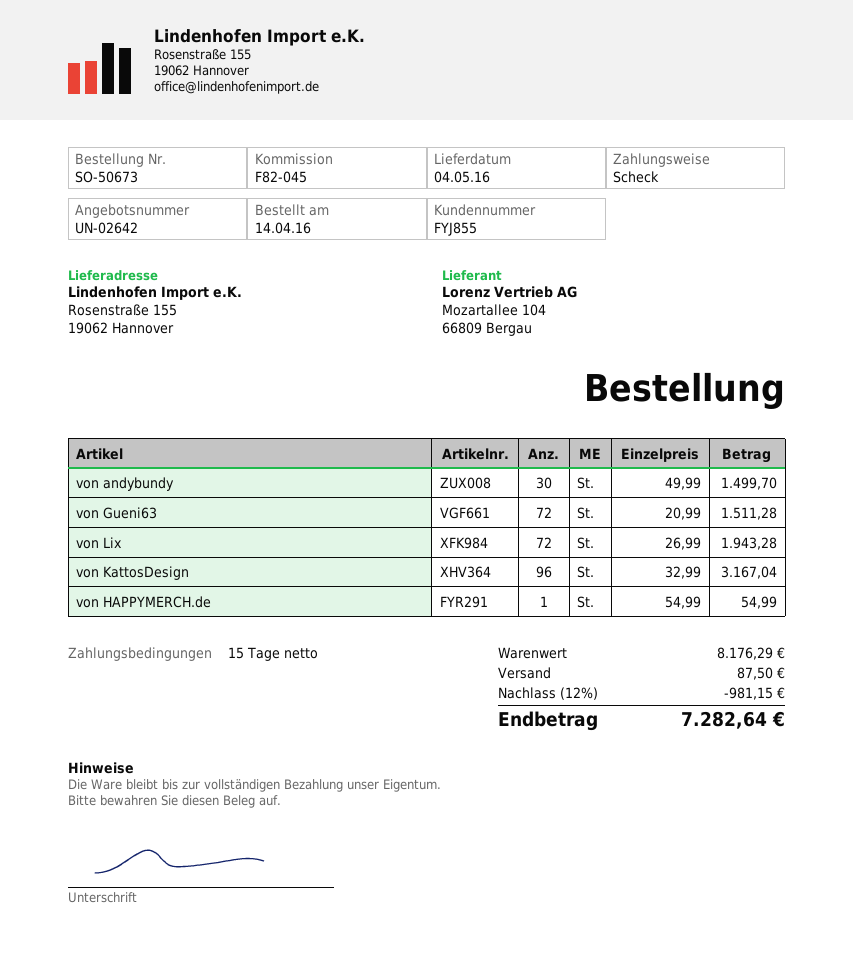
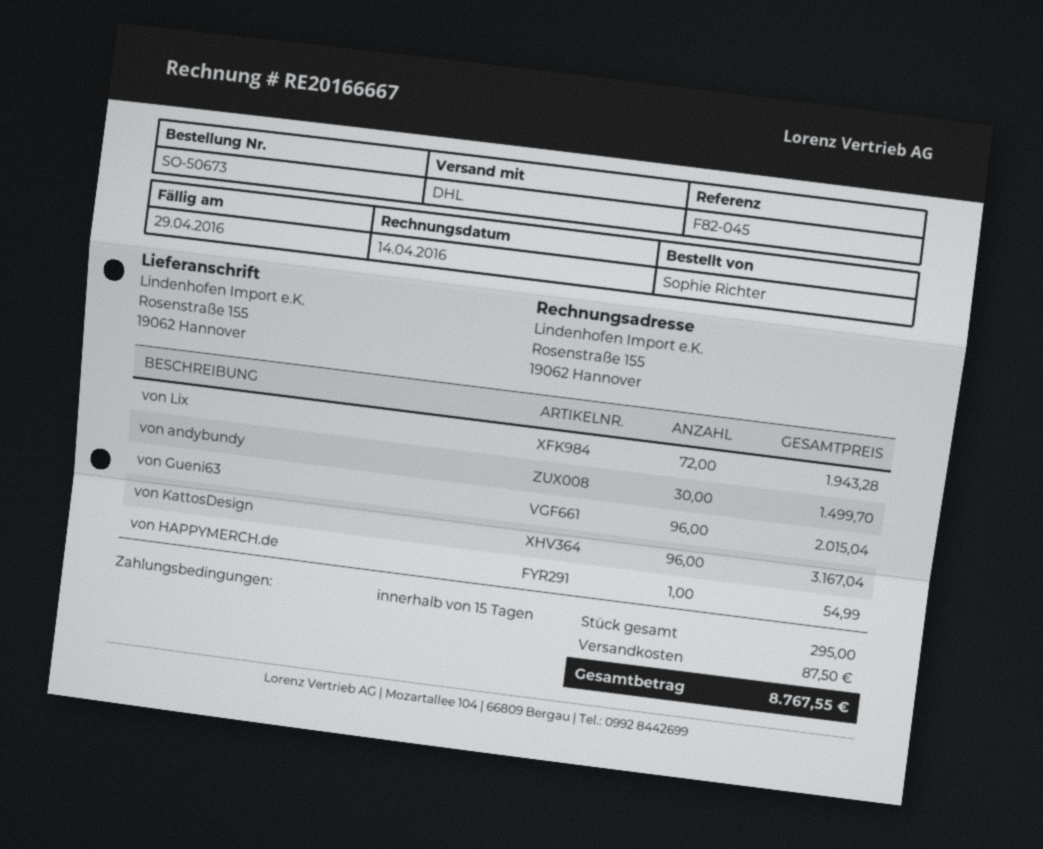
von Gueni63: 72 for 1511.28 -> 96 for 2015.04
discount: 12% = 981.15 -> none
total: 7282.64 -> 8767.55

